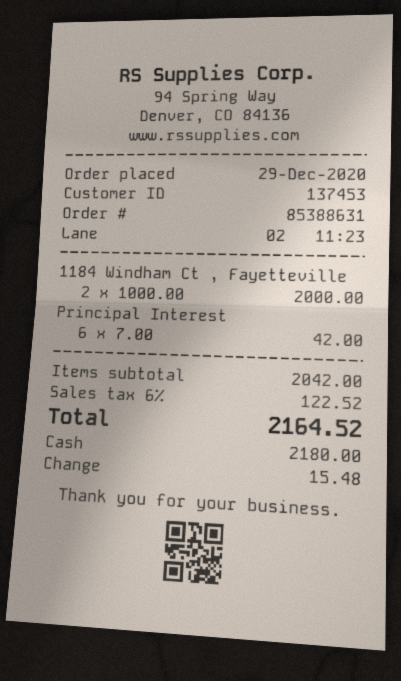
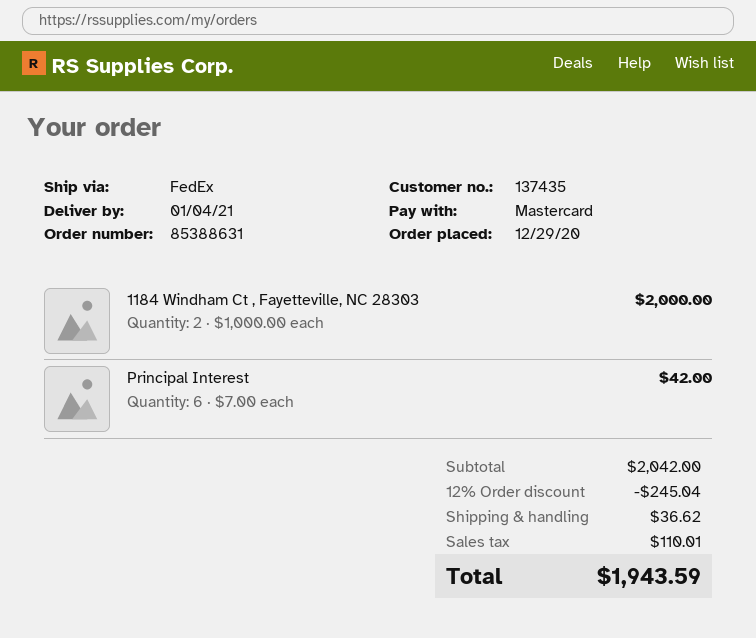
customer number: 137453 -> 137435
payment method: cash -> Mastercard
discount: none -> 12% = 245.04
shipping: none -> 36.62
tax: 122.52 -> 110.01
total: 2164.52 -> 1943.59

